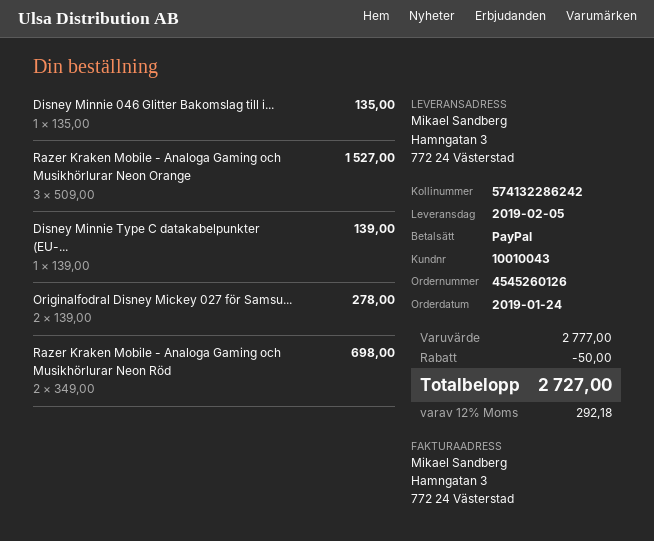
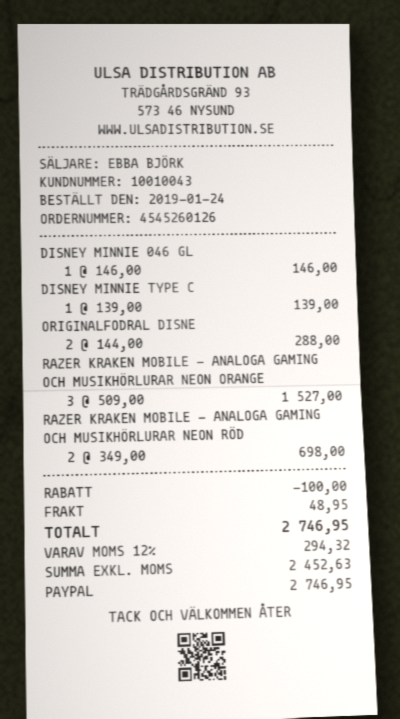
Disney Minnie 046 Glitter Bakomslag till i...: 1 x 135.00 = 135.00 -> 1 x 146.00 = 146.00
Originalfodral Disney Mickey 027 för Samsu...: 2 x 139.00 = 278.00 -> 2 x 144.00 = 288.00
discount: 50.00 -> 100.00
shipping: none -> 48.95
tax: 12% = 292.18 -> 12% = 294.32
total: 2727.00 -> 2746.95

